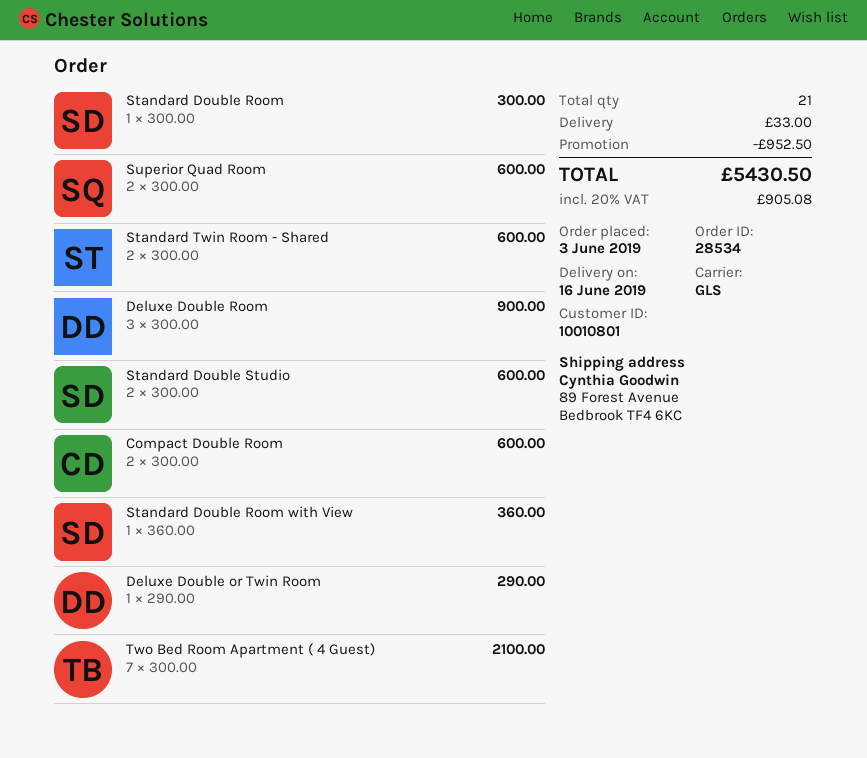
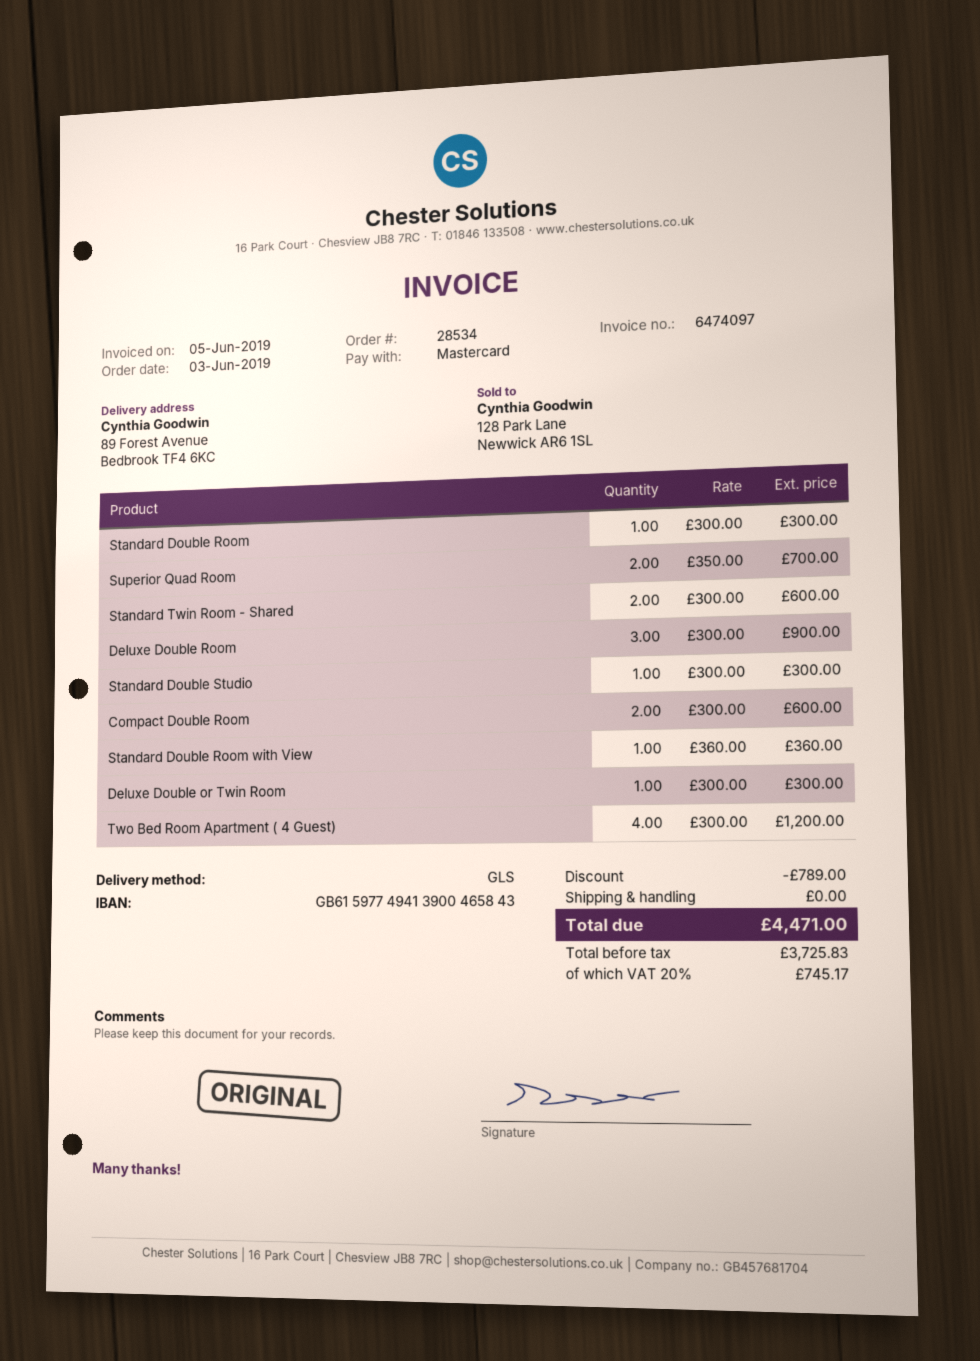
Superior Quad Room: 2 x 300.00 = 600.00 -> 2 x 350.00 = 700.00
Standard Double Studio: 2 x 300.00 = 600.00 -> 1 x 300.00 = 300.00
Deluxe Double or Twin Room: 1 x 290.00 = 290.00 -> 1 x 300.00 = 300.00
Two Bed Room Apartment ( 4 Guest): 7 x 300.00 = 2100.00 -> 4 x 300.00 = 1200.00
discount: 952.50 -> 789.00
shipping: 33.00 -> 0.00
tax: 20% = 905.08 -> 20% = 745.17
total: 5430.50 -> 4471.00

